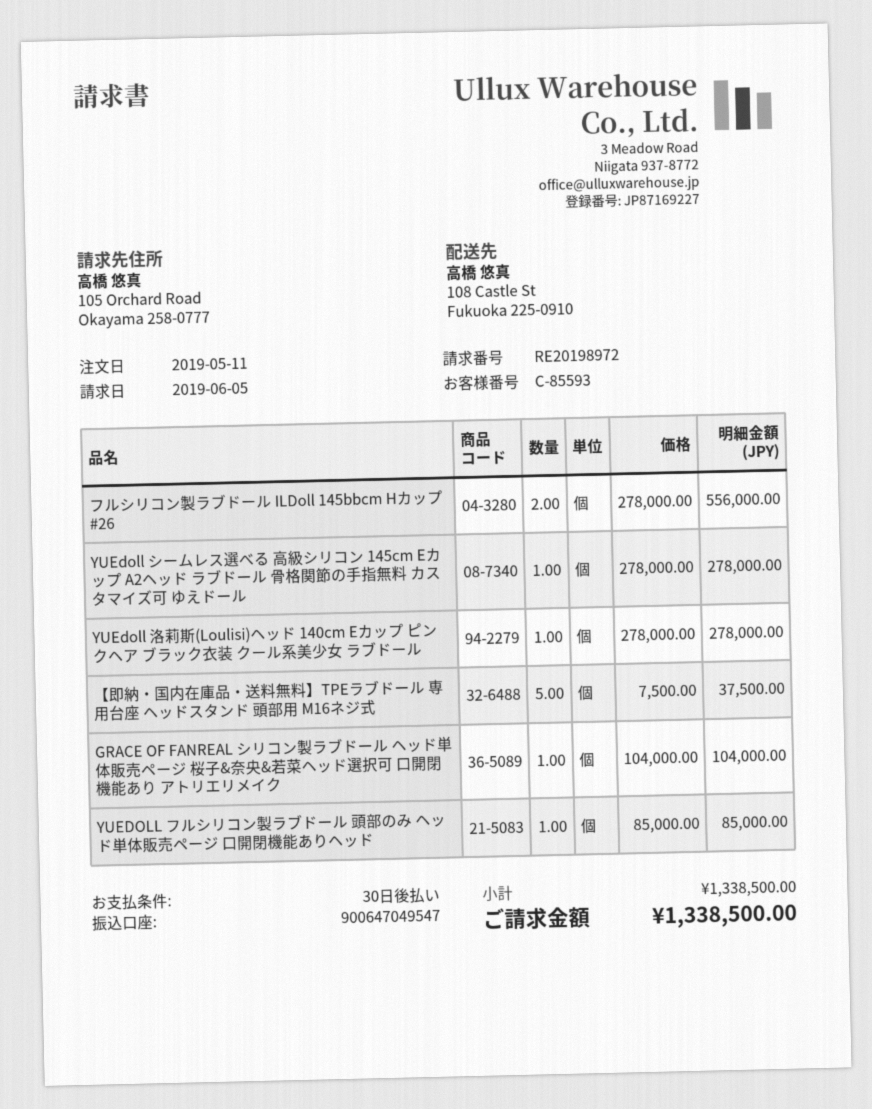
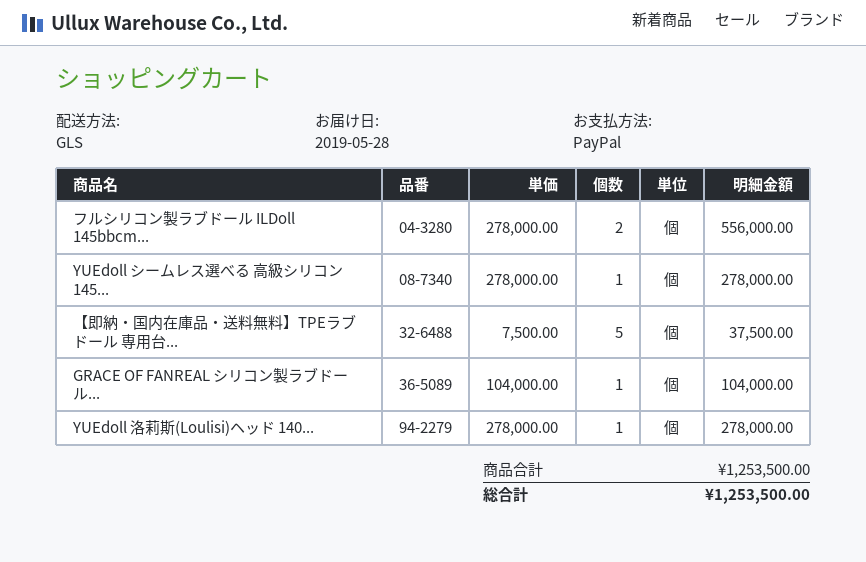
YUEDOLL フルシリコン製ラブドール 頭部のみ ヘッド単体販売ページ 口開閉機能ありヘッド: 1 x 85000.00 = 85000.00 -> none
subtotal: 1338500.00 -> 1253500.00
total: 1338500.00 -> 1253500.00

